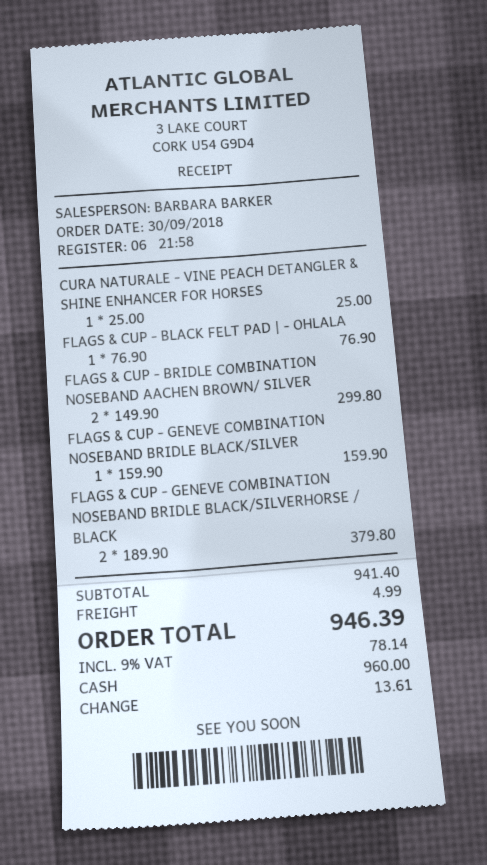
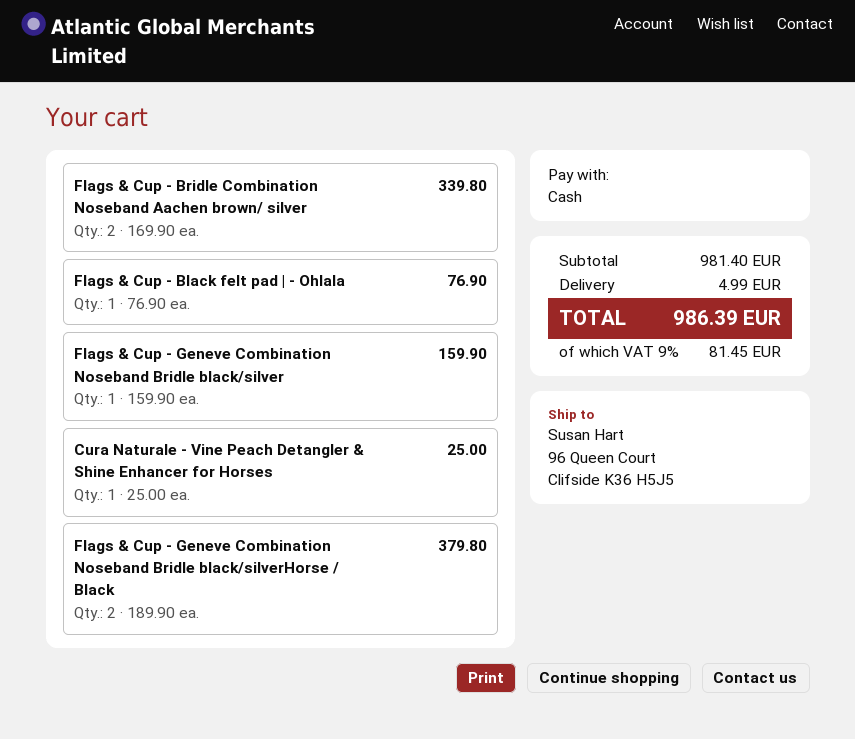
FLAGS & CUP - BRIDLE COMBINATION NOSEBAND AACHEN BROWN/ SILVER: 2 x 149.90 = 299.80 -> 2 x 169.90 = 339.80
subtotal: 941.40 -> 981.40
tax: 9% = 78.14 -> 9% = 81.45
total: 946.39 -> 986.39

